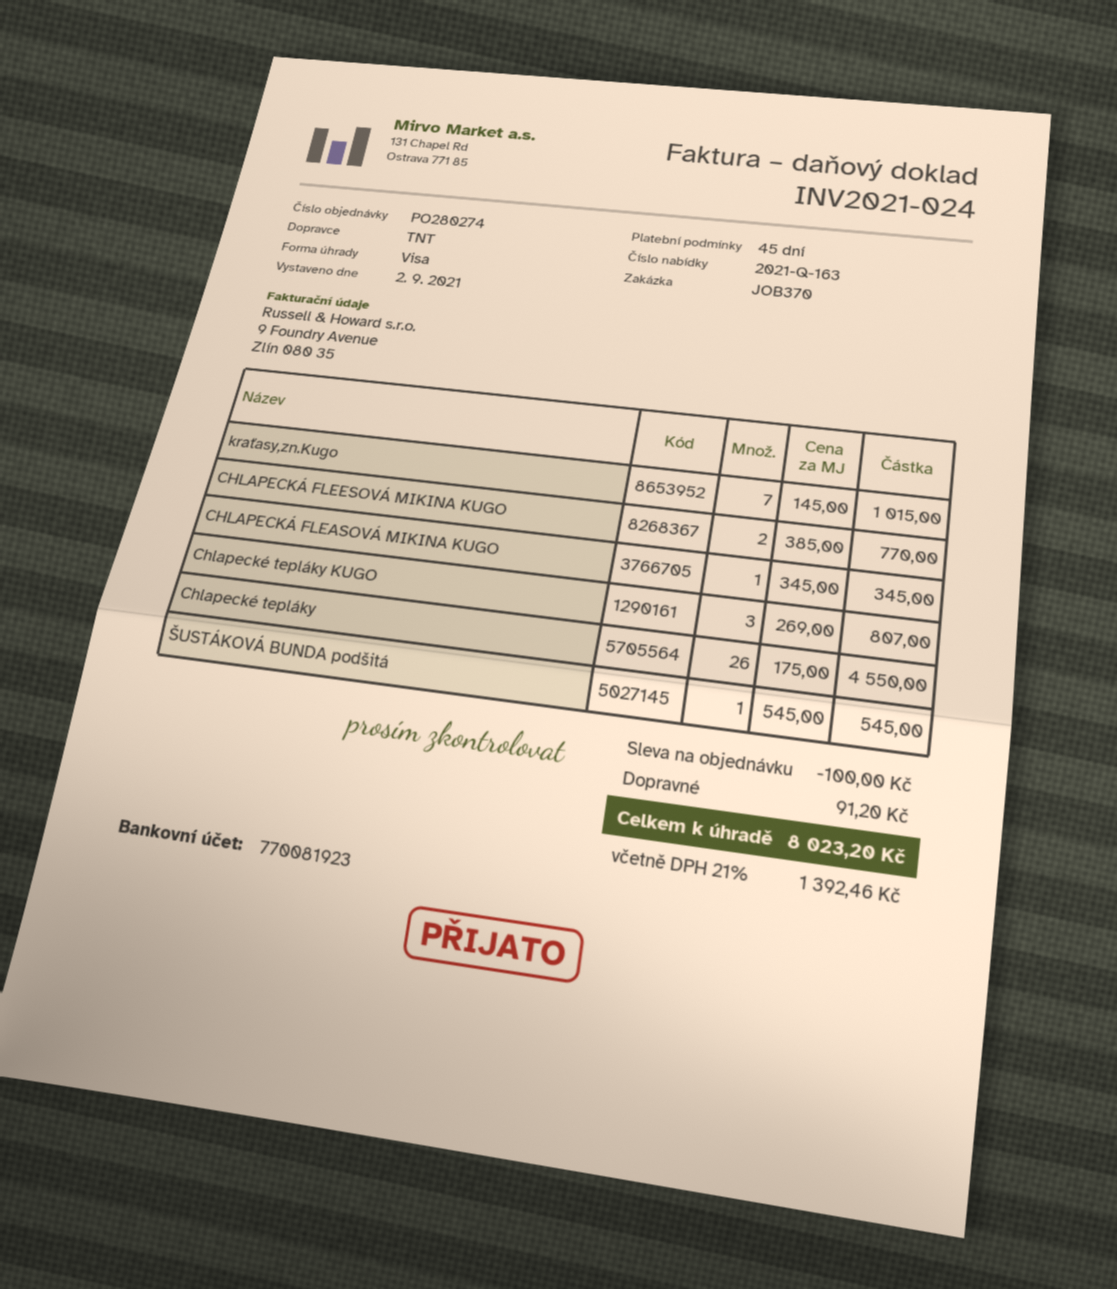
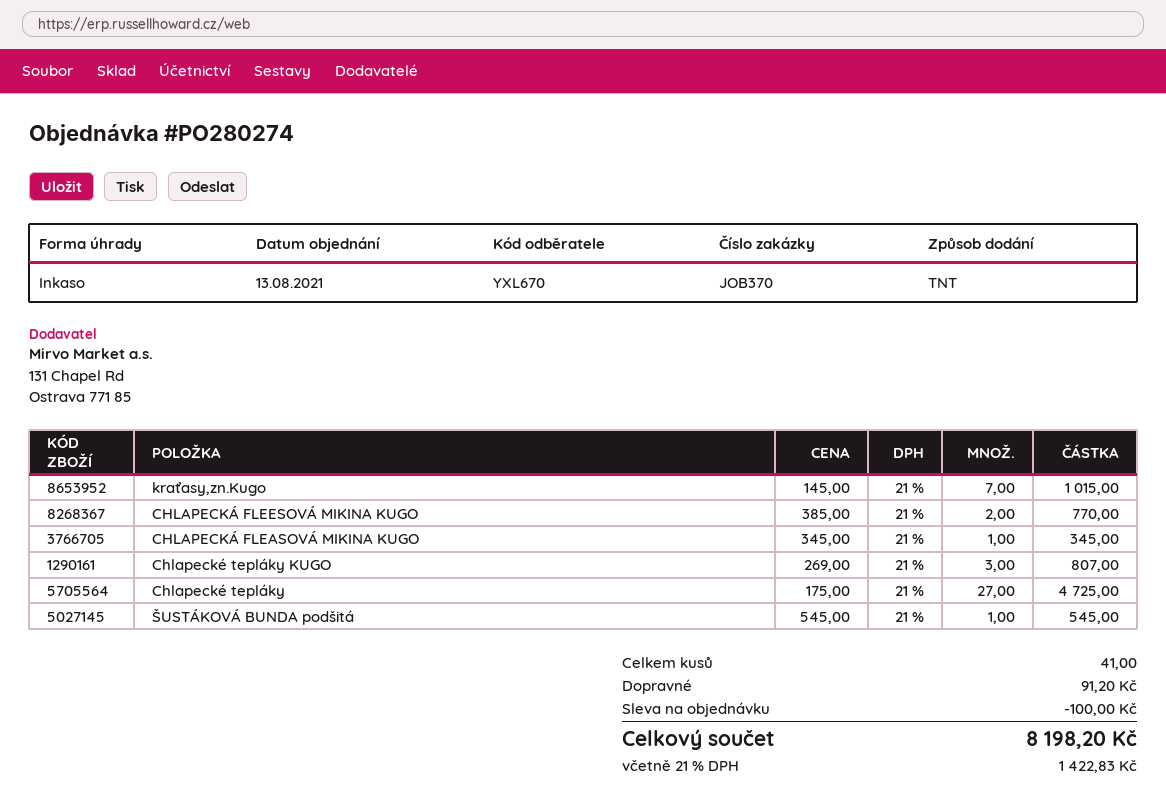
payment method: Visa -> direct debit
Chlapecké tepláky: 26 x 175.00 = 4550.00 -> 27 x 175.00 = 4725.00
tax: 21% = 1392.46 -> 21% = 1422.83
total: 8023.20 -> 8198.20

